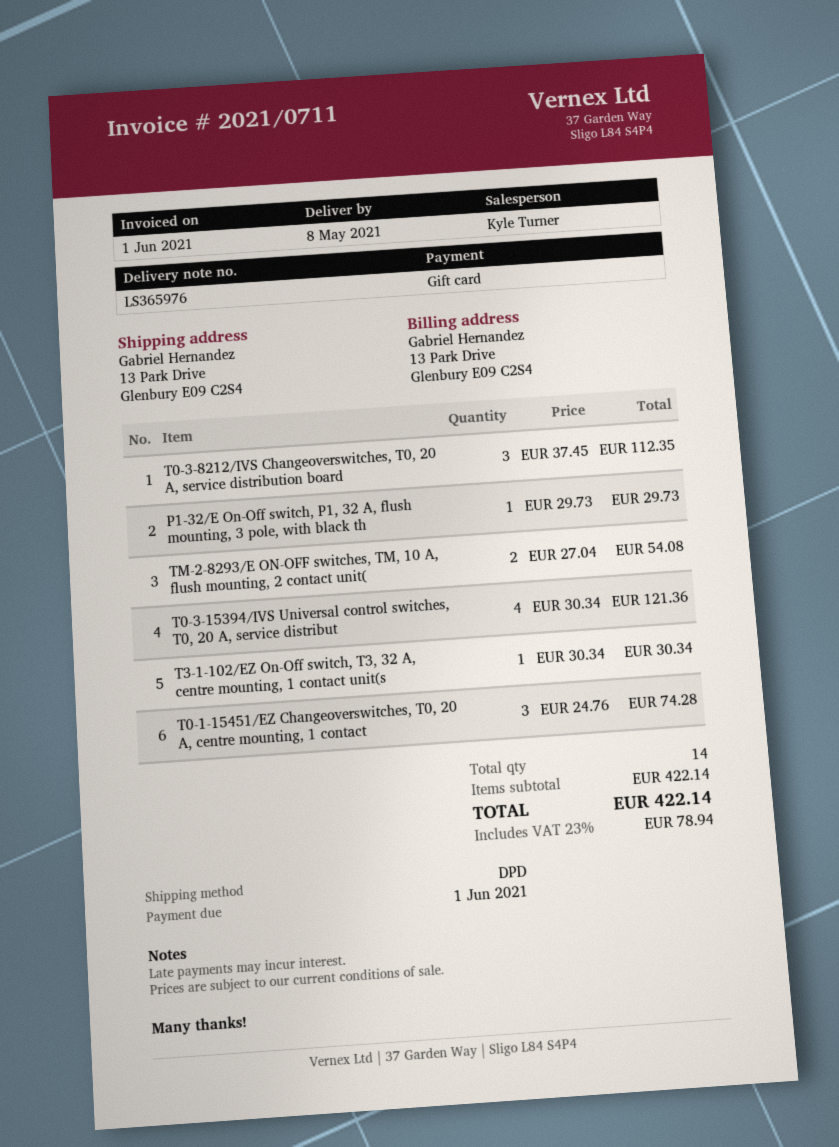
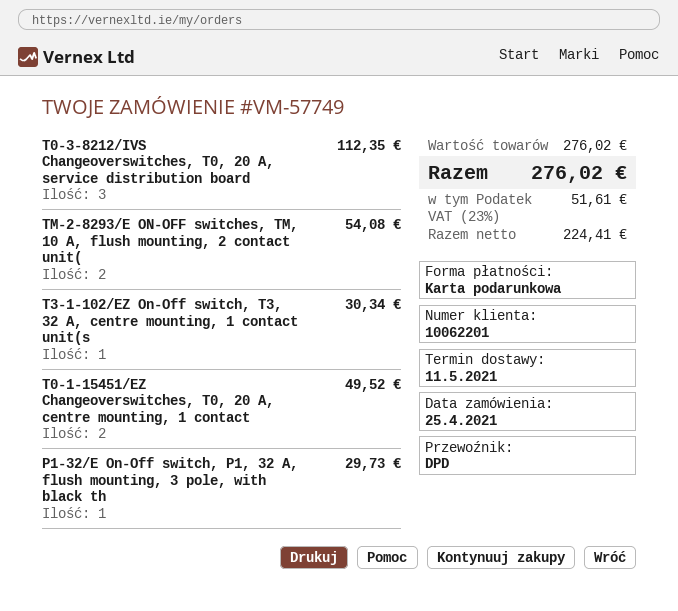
delivery date: 2021-05-08 -> 2021-05-11
T0-3-15394/IVS Universal control switches, T0, 20 A, service distribut: 4 for 121.36 -> none
T0-1-15451/EZ Changeoverswitches, T0, 20 A, centre mounting, 1 contact: 3 for 74.28 -> 2 for 49.52
subtotal: 422.14 -> 276.02
tax: 23% = 78.94 -> 23% = 51.61
total: 422.14 -> 276.02

